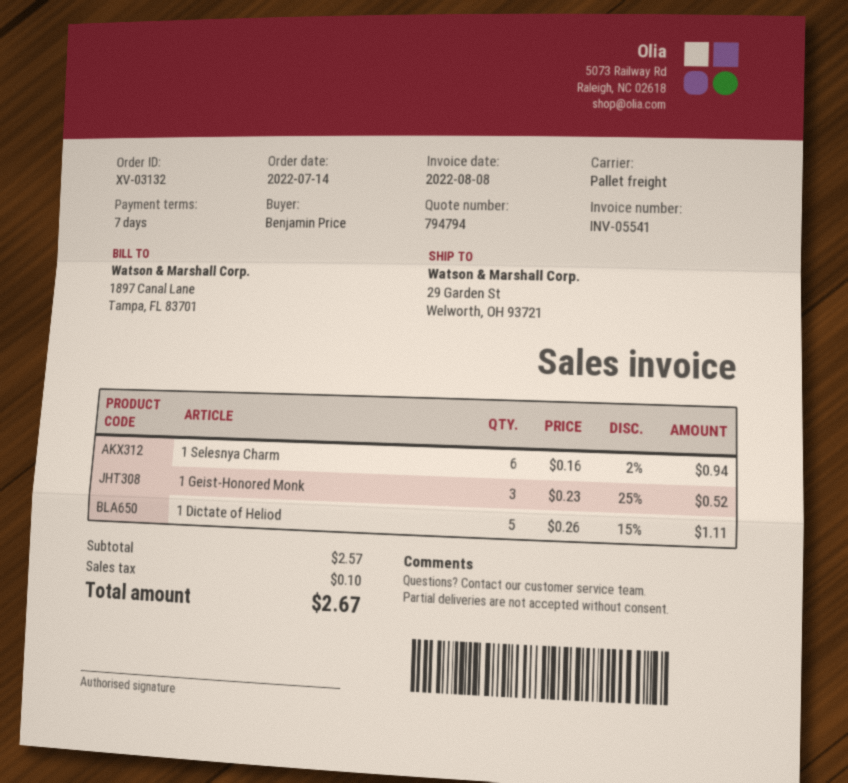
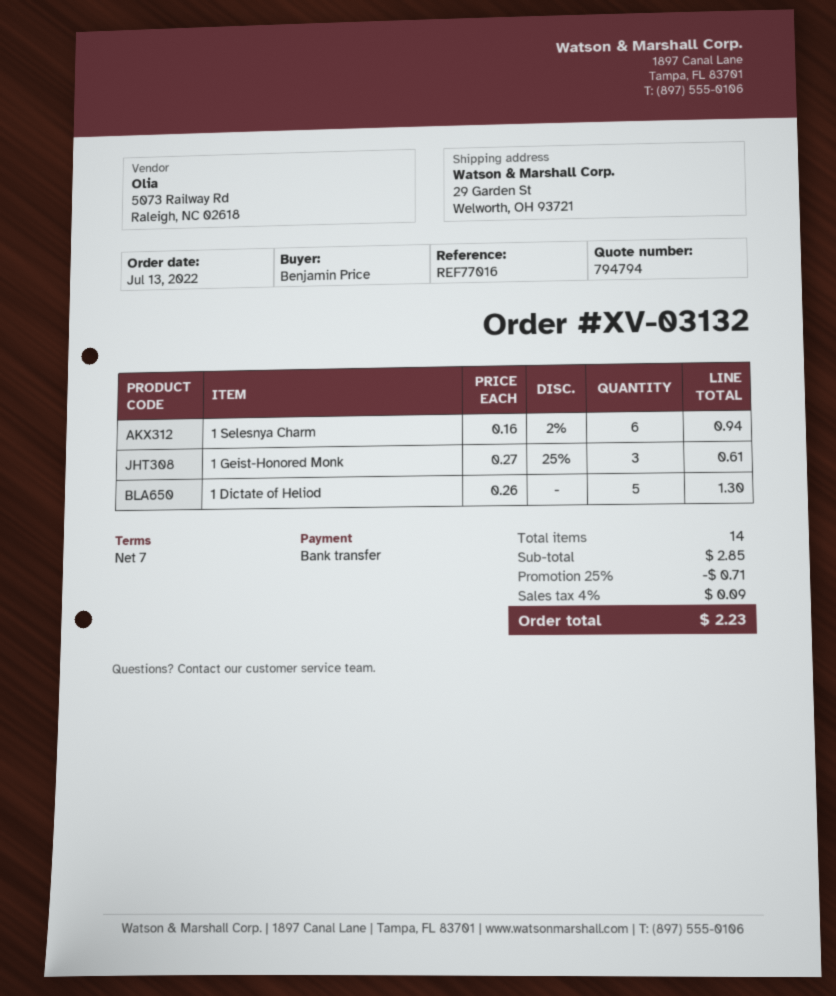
order date: 2022-07-14 -> 2022-07-13
1 Geist-Honored Monk: 3 x 0.23 - 25% = 0.52 -> 3 x 0.27 - 25% = 0.61
1 Dictate of Heliod: 5 x 0.26 - 15% = 1.11 -> 5 x 0.26 = 1.30
subtotal: 2.57 -> 2.85
discount: none -> 25% = 0.71
tax: 0.10 -> 0.09
total: 2.67 -> 2.23

